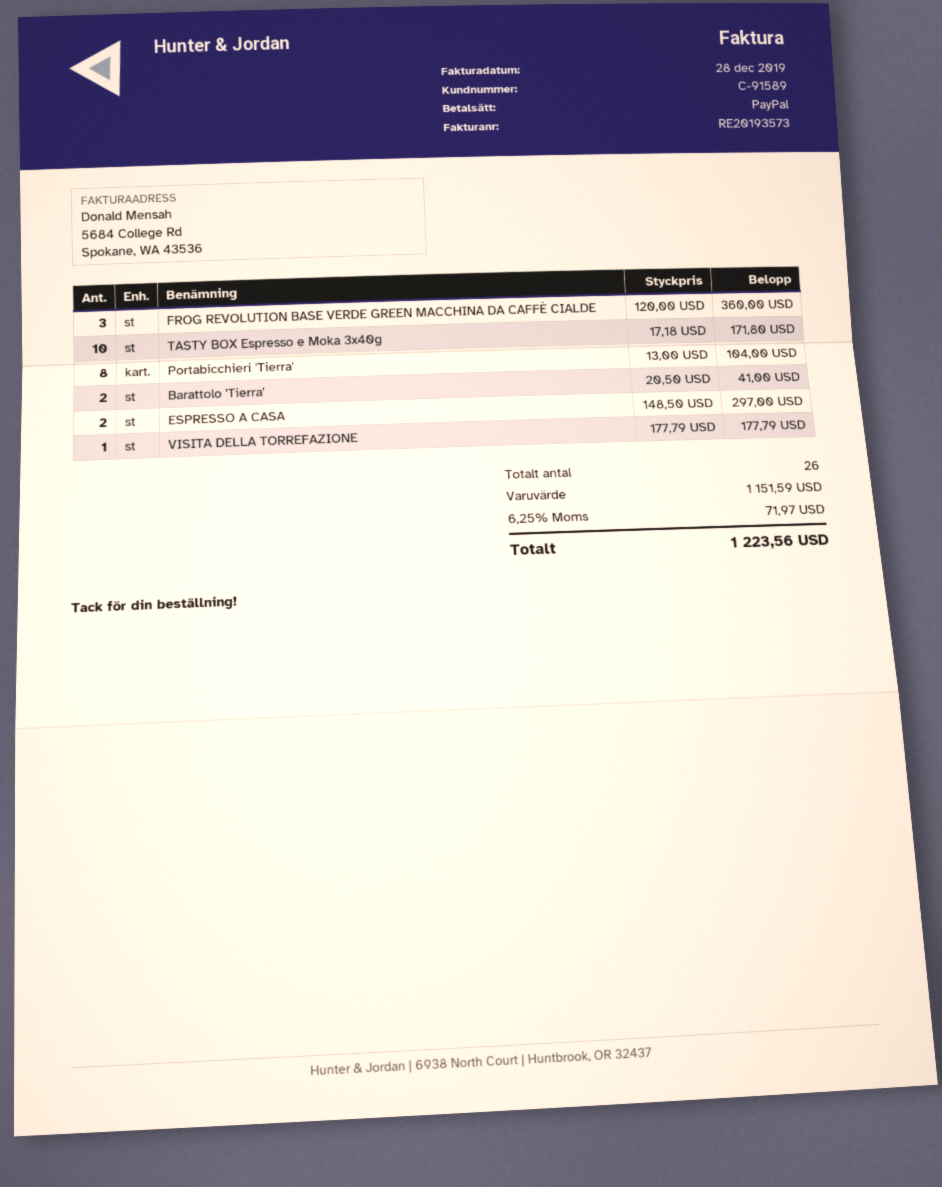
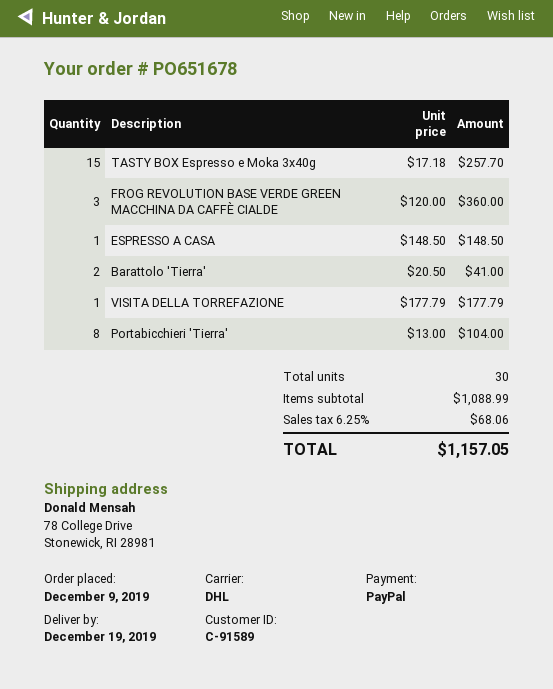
TASTY BOX Espresso e Moka 3x40g: 10 x 17.18 = 171.80 -> 15 x 17.18 = 257.70
ESPRESSO A CASA: 2 x 148.50 = 297.00 -> 1 x 148.50 = 148.50
total quantity: 26 -> 30
subtotal: 1151.59 -> 1088.99
tax: 6.25% = 71.97 -> 6.25% = 68.06
total: 1223.56 -> 1157.05

